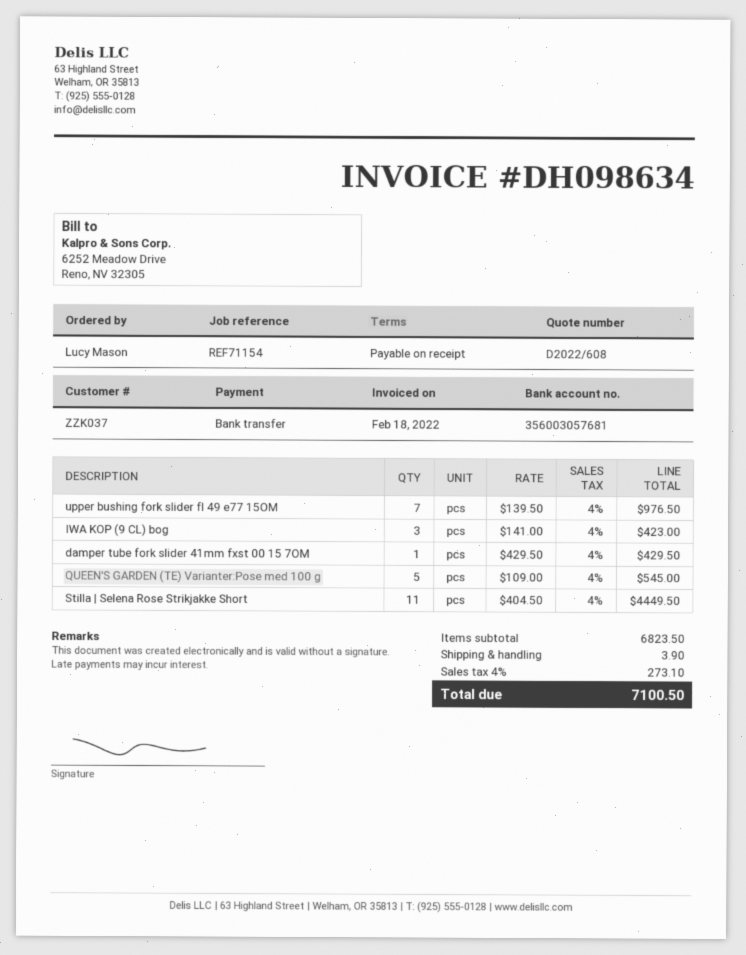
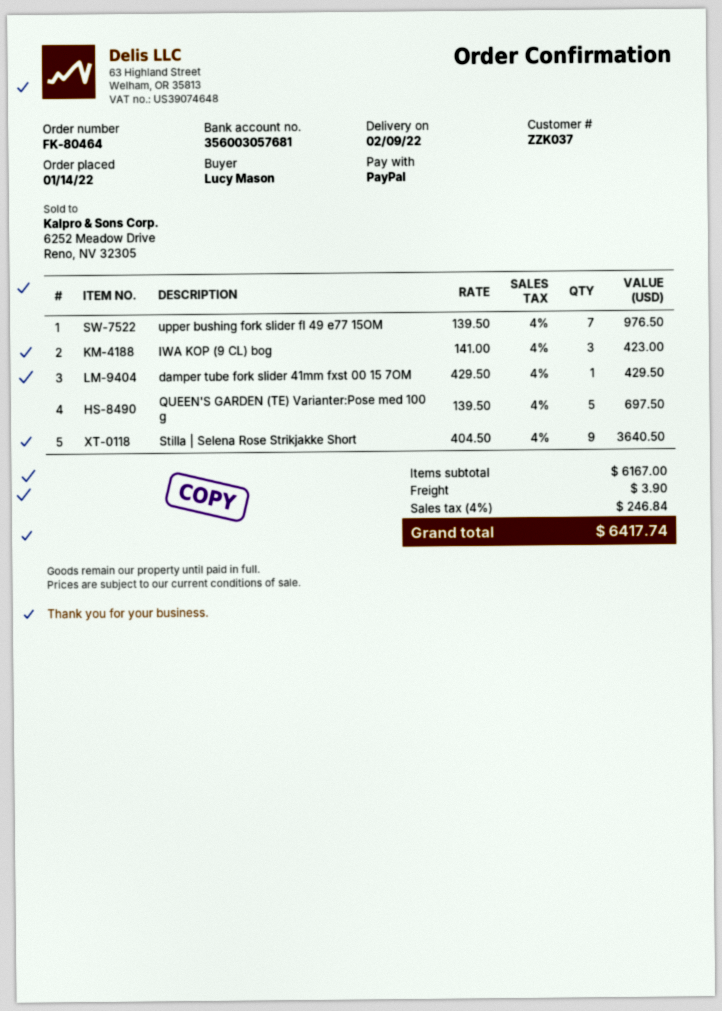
payment method: bank transfer -> PayPal
QUEEN'S GARDEN (TE) Varianter:Pose med 100 g: 5 x 109.00 = 545.00 -> 5 x 139.50 = 697.50
Stilla | Selena Rose Strikjakke Short: 11 x 404.50 = 4449.50 -> 9 x 404.50 = 3640.50
subtotal: 6823.50 -> 6167.00
tax: 4% = 273.10 -> 4% = 246.84
total: 7100.50 -> 6417.74

